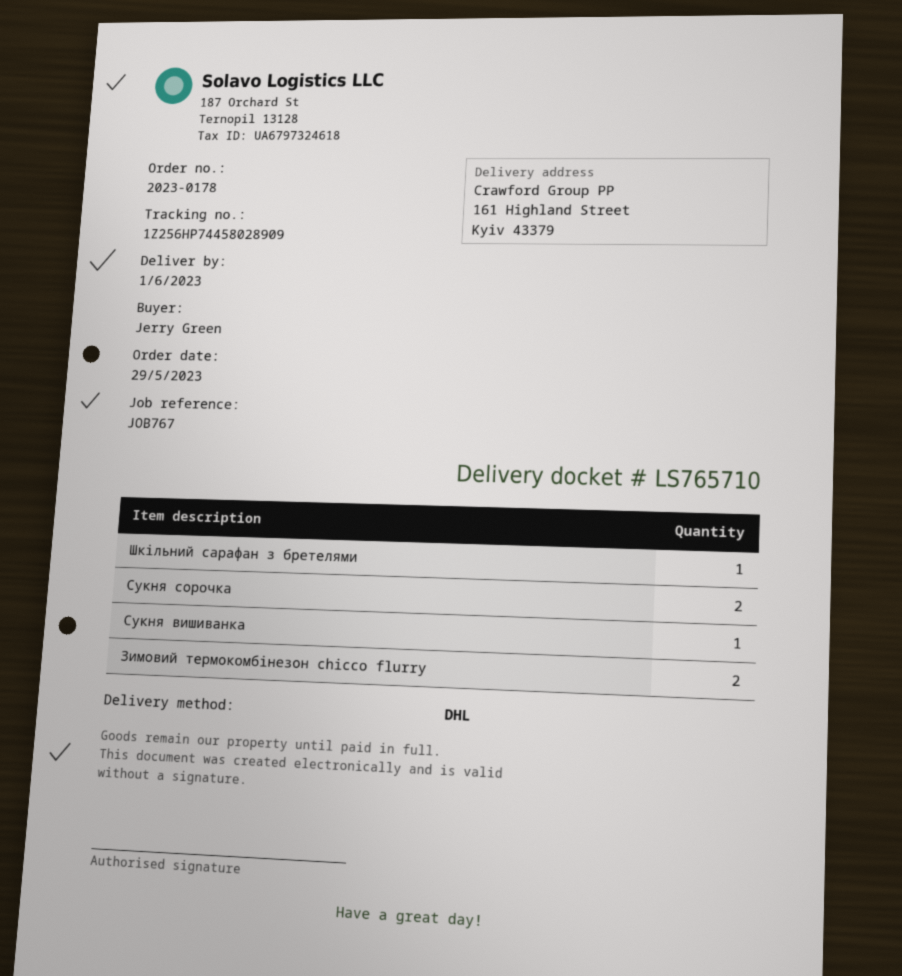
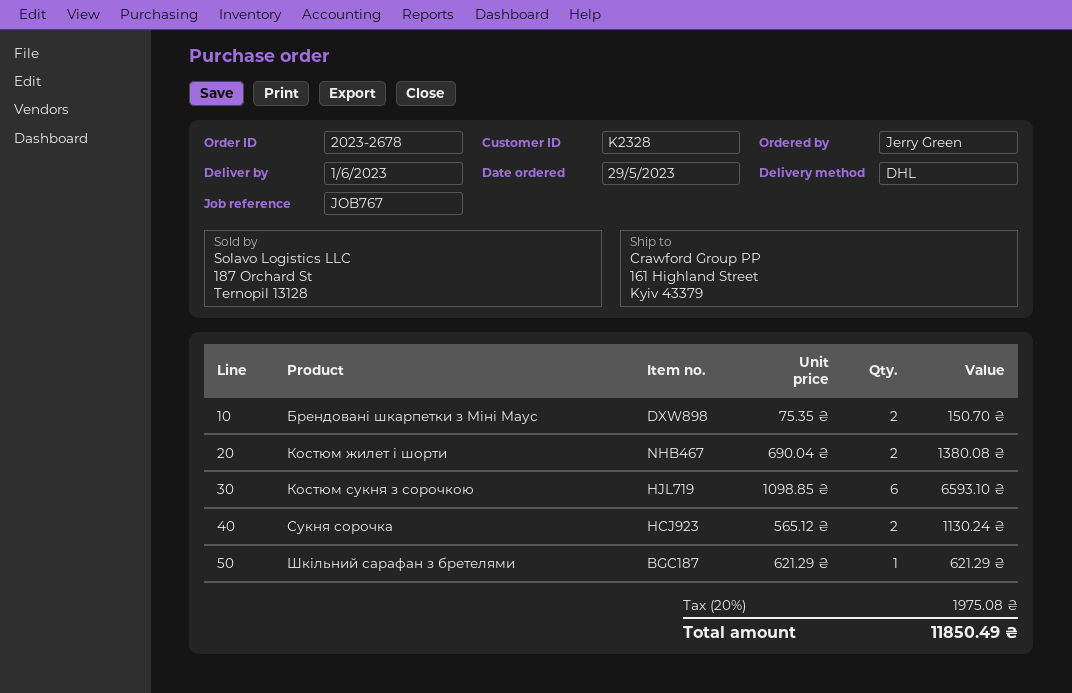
order number: 2023-0178 -> 2023-2678
Сукня вишиванка: 1 -> none
Зимовий термокомбінезон chicco flurry: 2 -> none
Брендовані шкарпетки з Міні Маус: none -> 2
Костюм жилет і шорти: none -> 2
Костюм сукня з сорочкою: none -> 6

